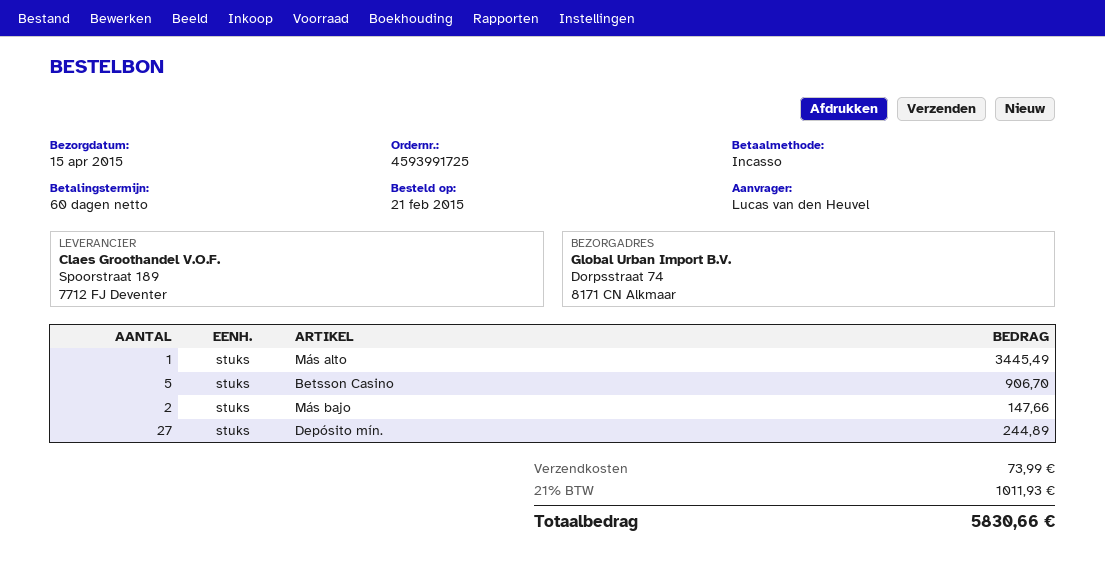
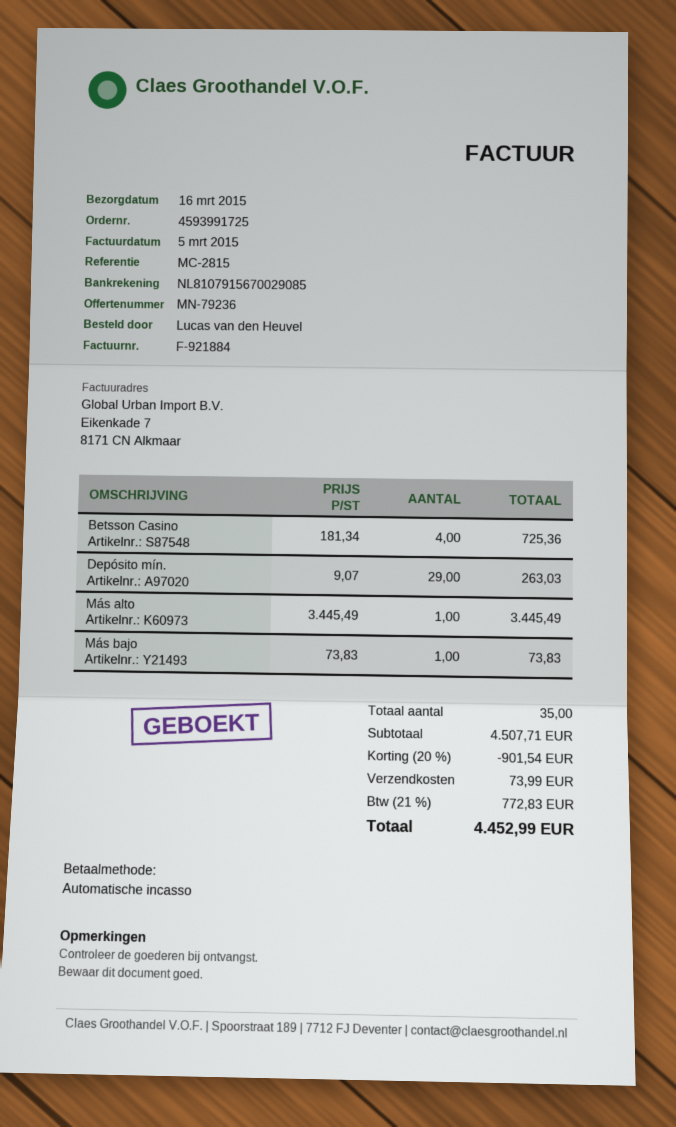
delivery date: 2015-04-15 -> 2015-03-16
Betsson Casino: 5 for 906.70 -> 4 for 725.36
Más bajo: 2 for 147.66 -> 1 for 73.83
Depósito mín.: 27 for 244.89 -> 29 for 263.03
discount: none -> 20% = 901.54
tax: 21% = 1011.93 -> 21% = 772.83
total: 5830.66 -> 4452.99

